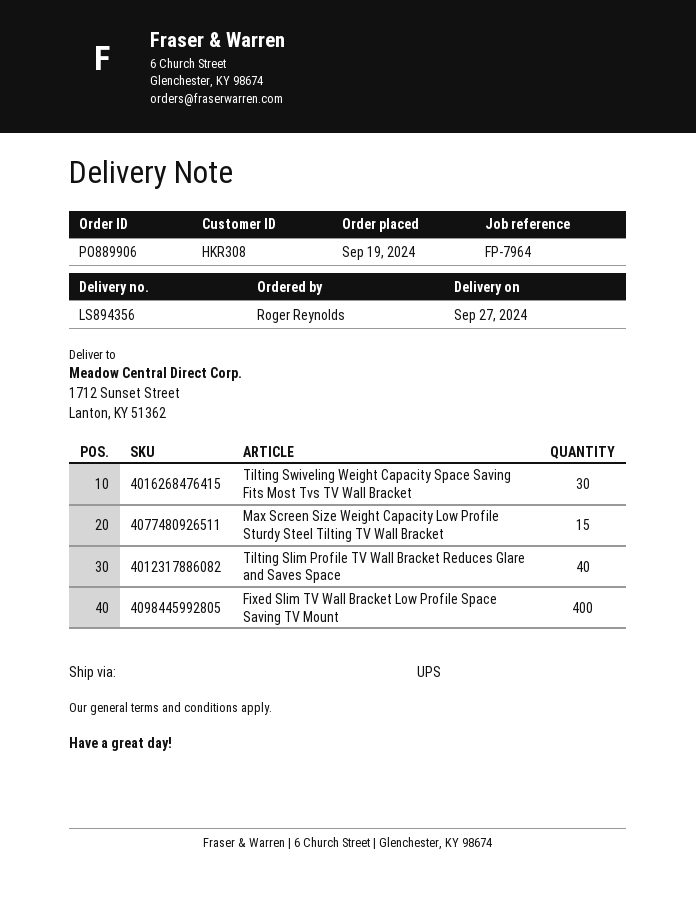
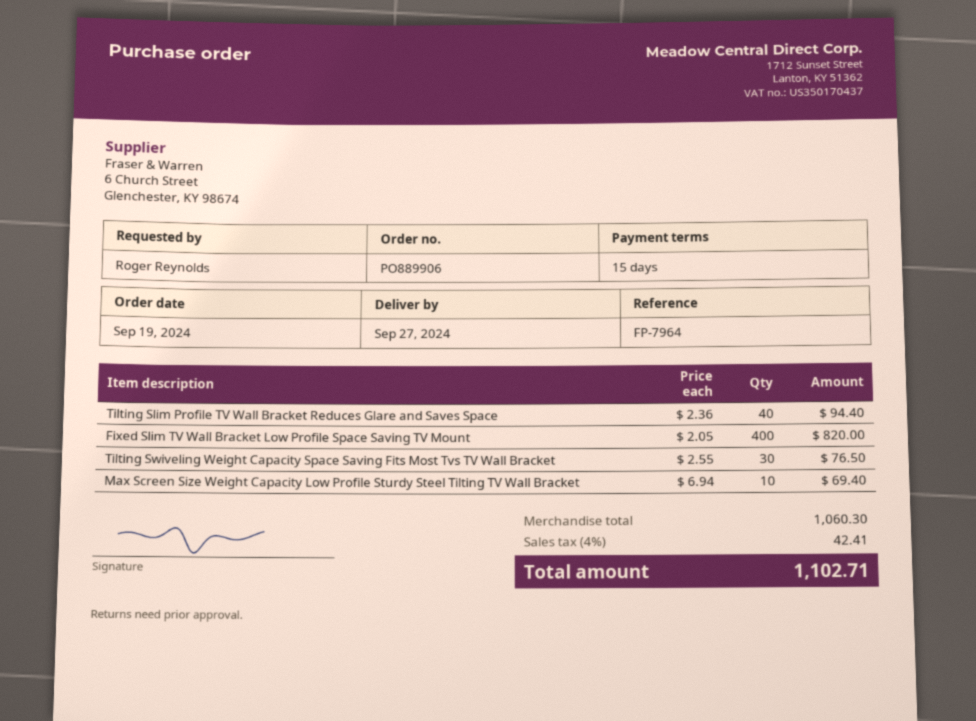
Max Screen Size Weight Capacity Low Profile Sturdy Steel Tilting TV Wall Bracket: 15 -> 10

